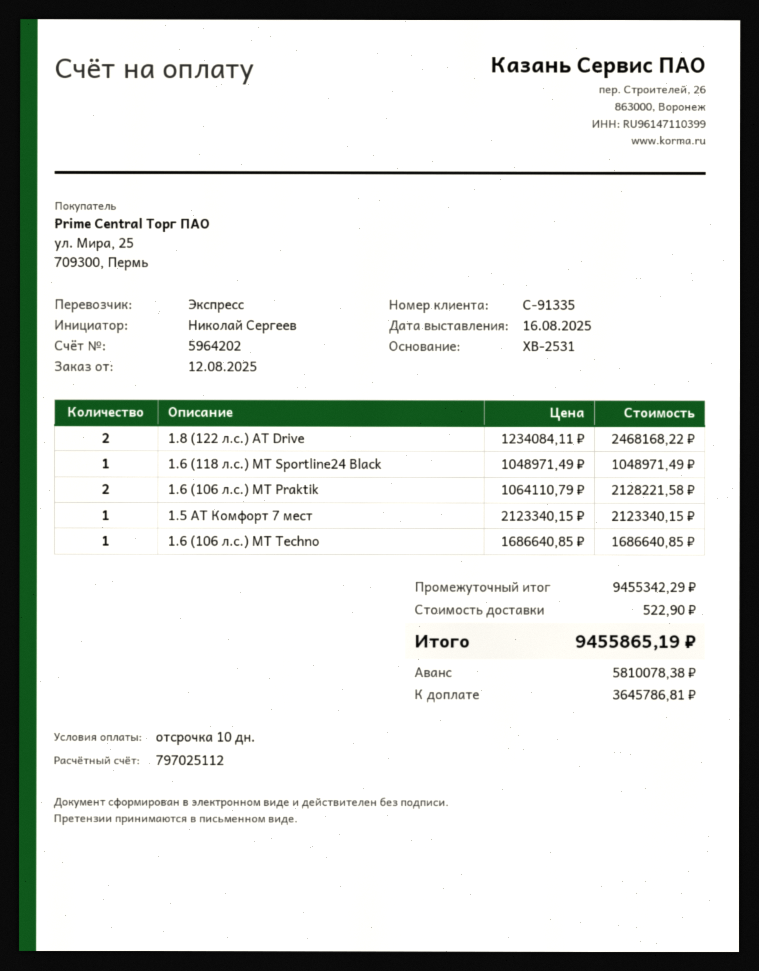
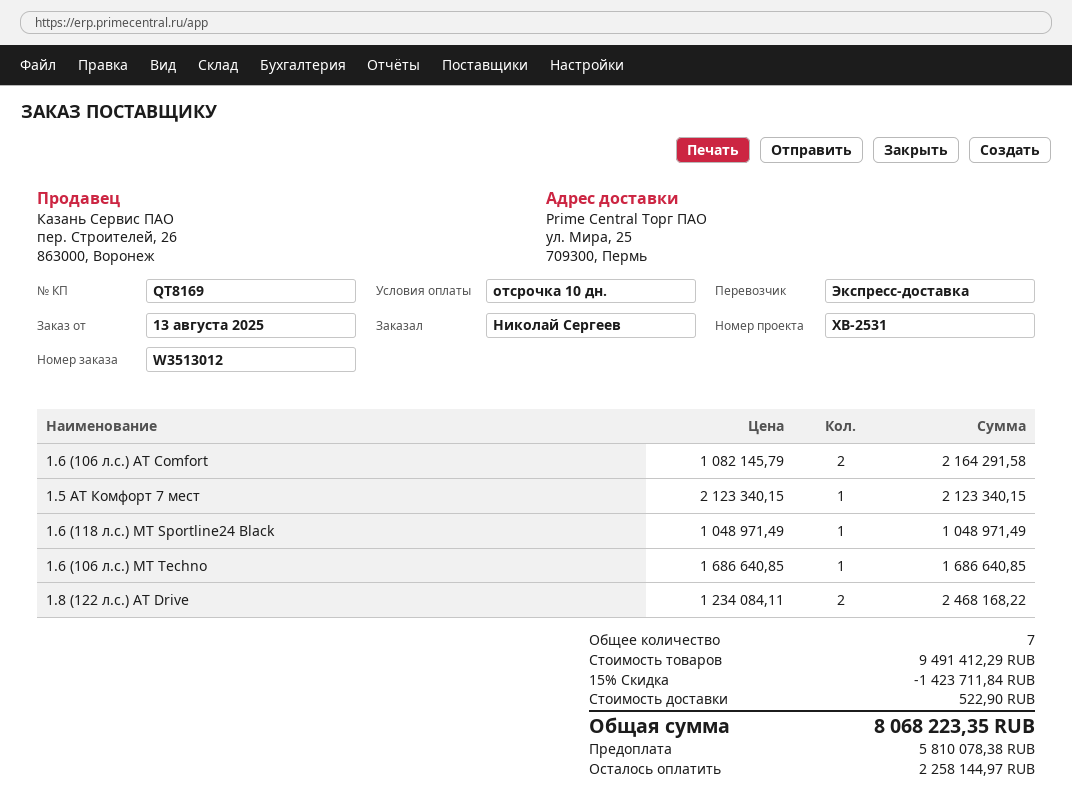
order date: 2025-08-12 -> 2025-08-13
1.6 (106 л.с.) MT Praktik: 2 x 1064110.79 = 2128221.58 -> none
1.6 (106 л.с.) AT Comfort: none -> 2 x 1082145.79 = 2164291.58
subtotal: 9455342.29 -> 9491412.29
discount: none -> 15% = 1423711.84
total: 9455865.19 -> 8068223.35
balance: 3645786.81 -> 2258144.97

